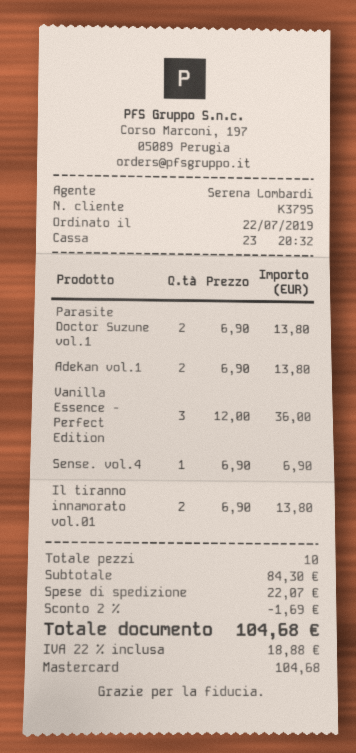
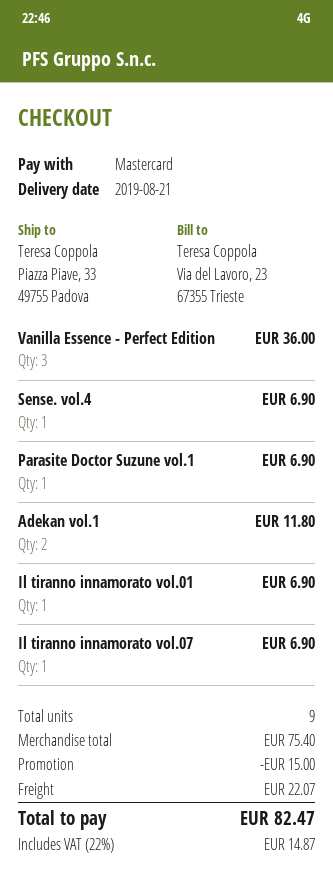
Parasite Doctor Suzune vol.1: 2 for 13.80 -> 1 for 6.90
Adekan vol.1: 2 for 13.80 -> 2 for 11.80
Il tiranno innamorato vol.01: 2 for 13.80 -> 1 for 6.90
Il tiranno innamorato vol.07: none -> 1 for 6.90
total quantity: 10 -> 9
subtotal: 84.30 -> 75.40
discount: 1.69 -> 15.00
tax: 22% = 18.88 -> 22% = 14.87
total: 104.68 -> 82.47

